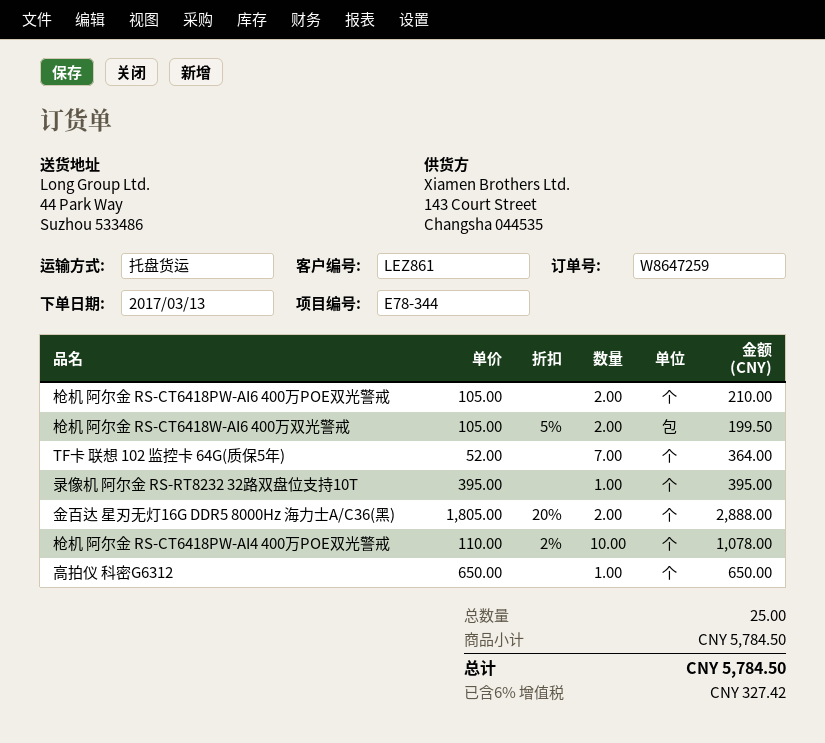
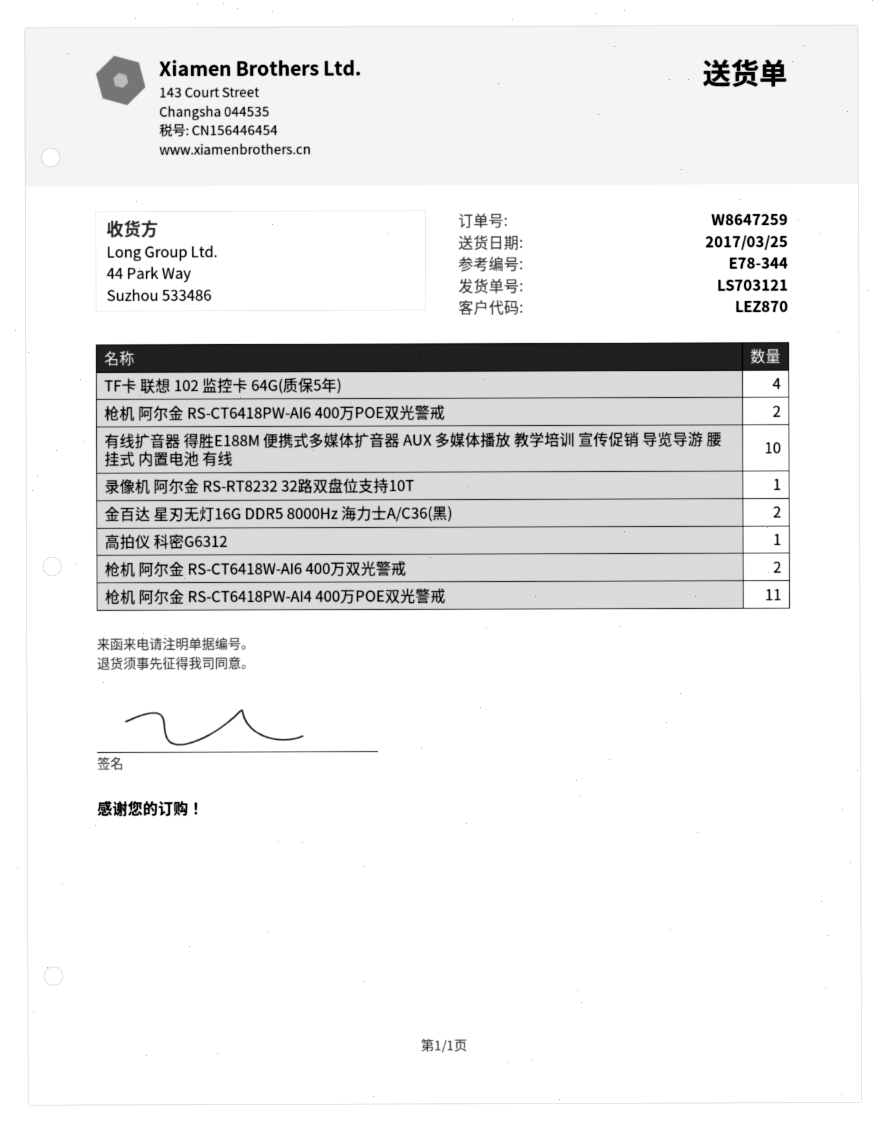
customer number: LEZ861 -> LEZ870
TF卡 联想 102 监控卡 64G(质保5年): 7 -> 4
枪机 阿尔金 RS-CT6418PW-AI4 400万POE双光警戒: 10 -> 11
有线扩音器 得胜E188M 便携式多媒体扩音器 AUX 多媒体播放 教学培训 宣传促销 导览导游 腰挂式 内置电池 有线: none -> 10

